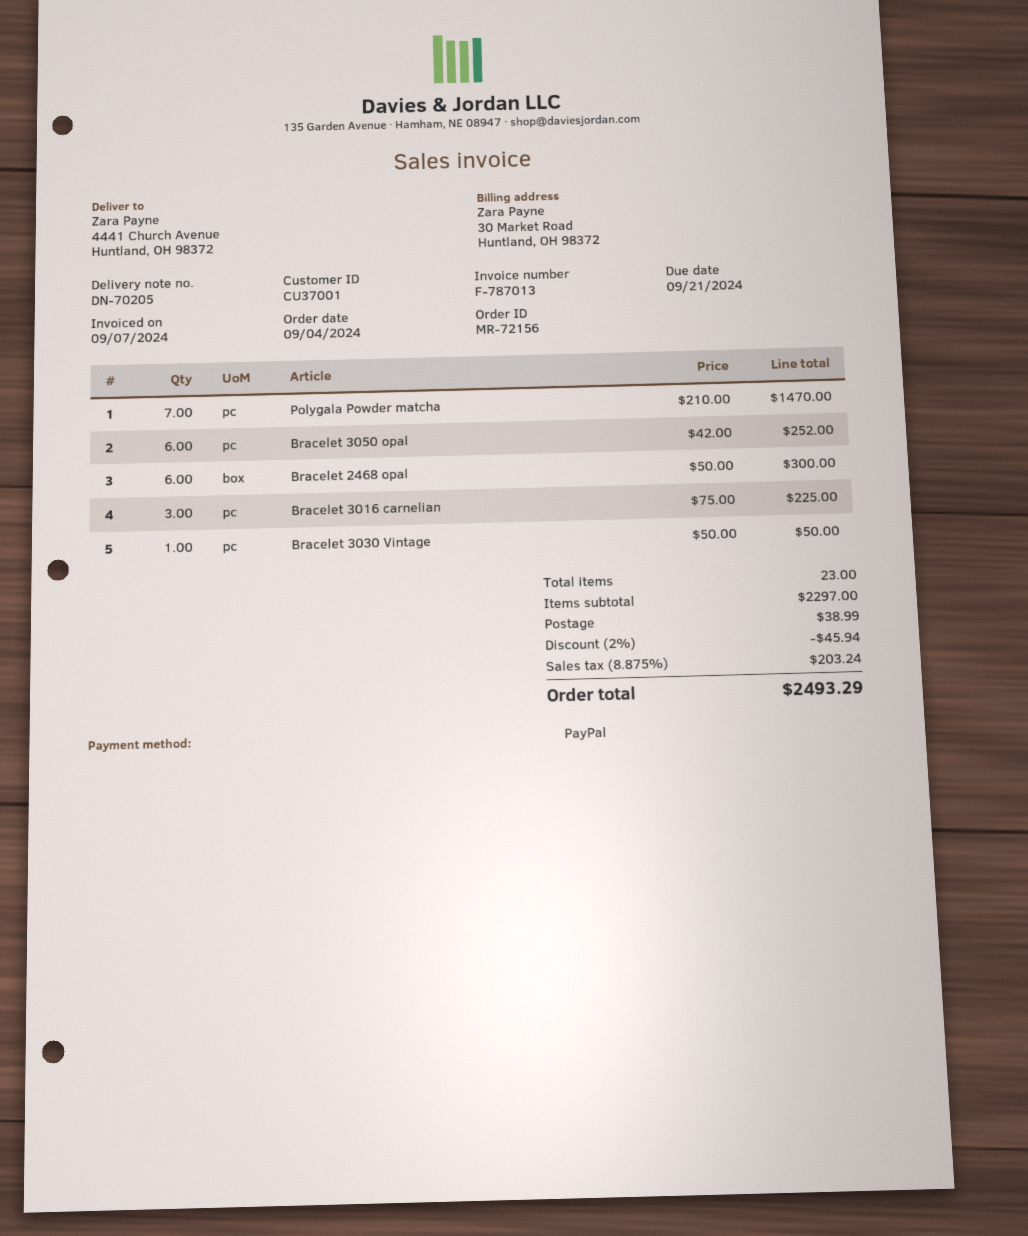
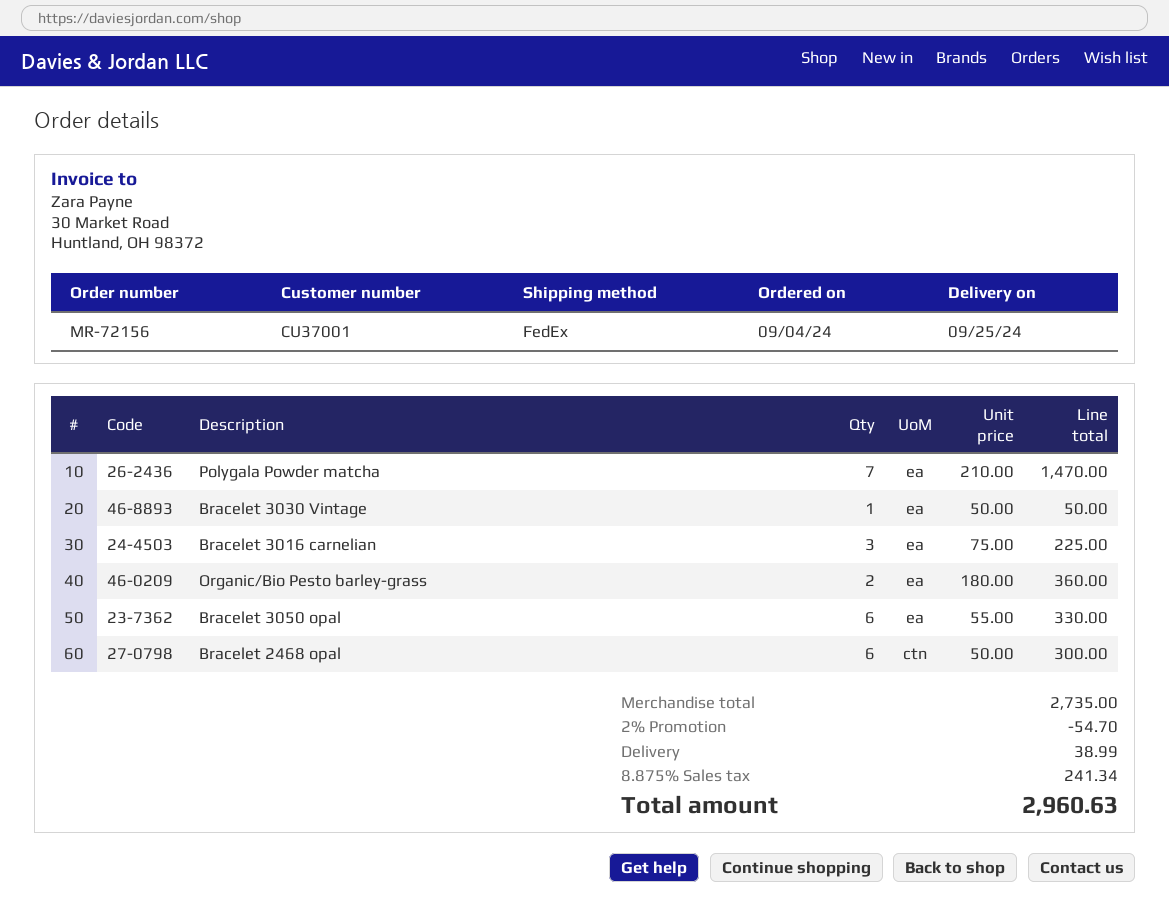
Bracelet 3050 opal: 6 x 42.00 = 252.00 -> 6 x 55.00 = 330.00
Organic/Bio Pesto barley-grass: none -> 2 x 180.00 = 360.00
subtotal: 2297.00 -> 2735.00
discount: 2% = 45.94 -> 2% = 54.70
tax: 8.875% = 203.24 -> 8.875% = 241.34
total: 2493.29 -> 2960.63

